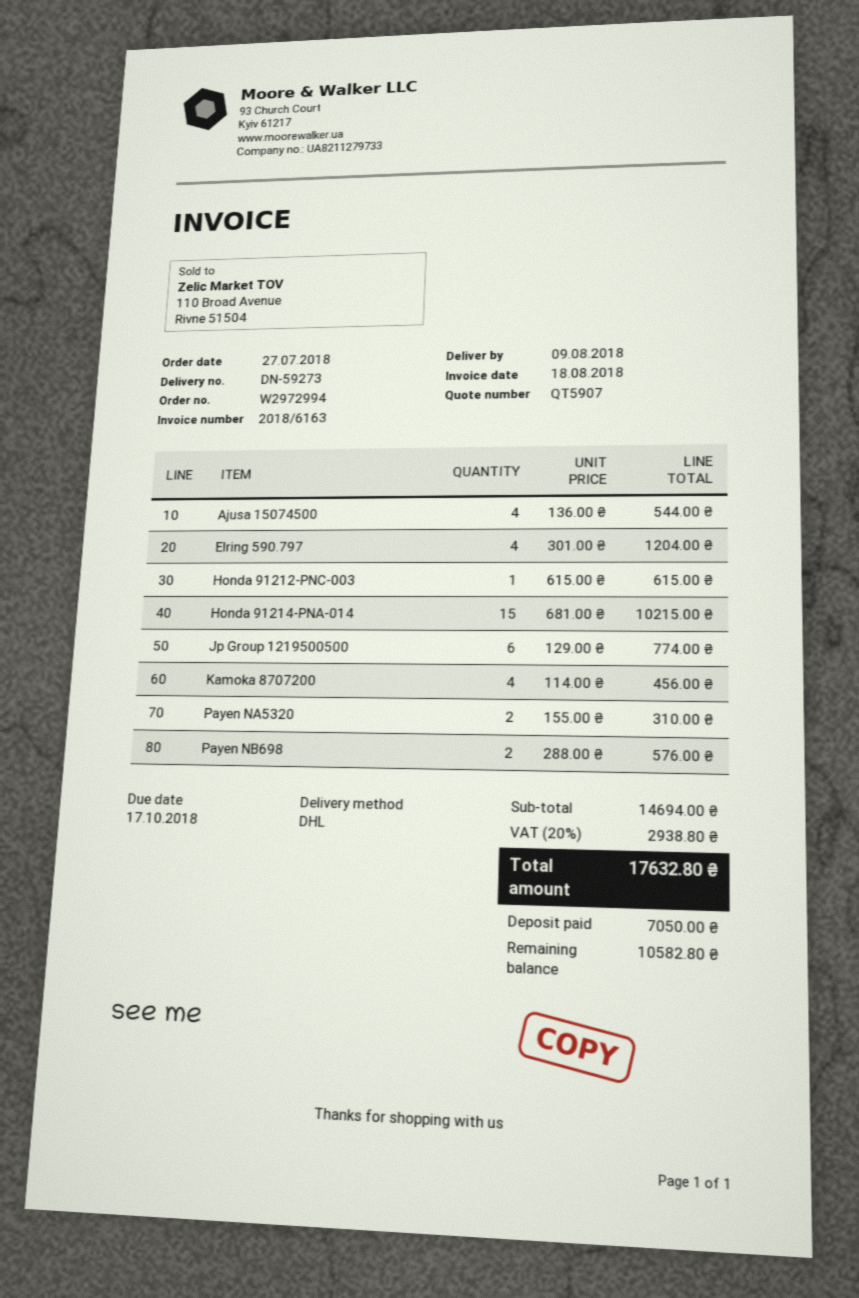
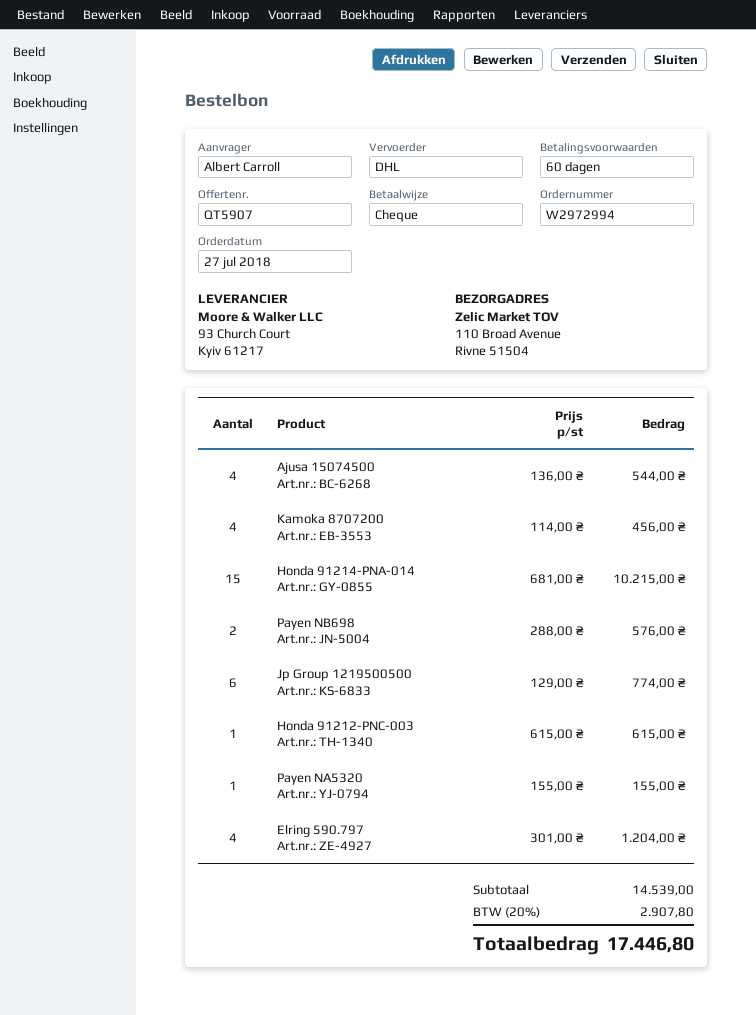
Payen NA5320: 2 x 155.00 = 310.00 -> 1 x 155.00 = 155.00
subtotal: 14694.00 -> 14539.00
tax: 20% = 2938.80 -> 20% = 2907.80
total: 17632.80 -> 17446.80

